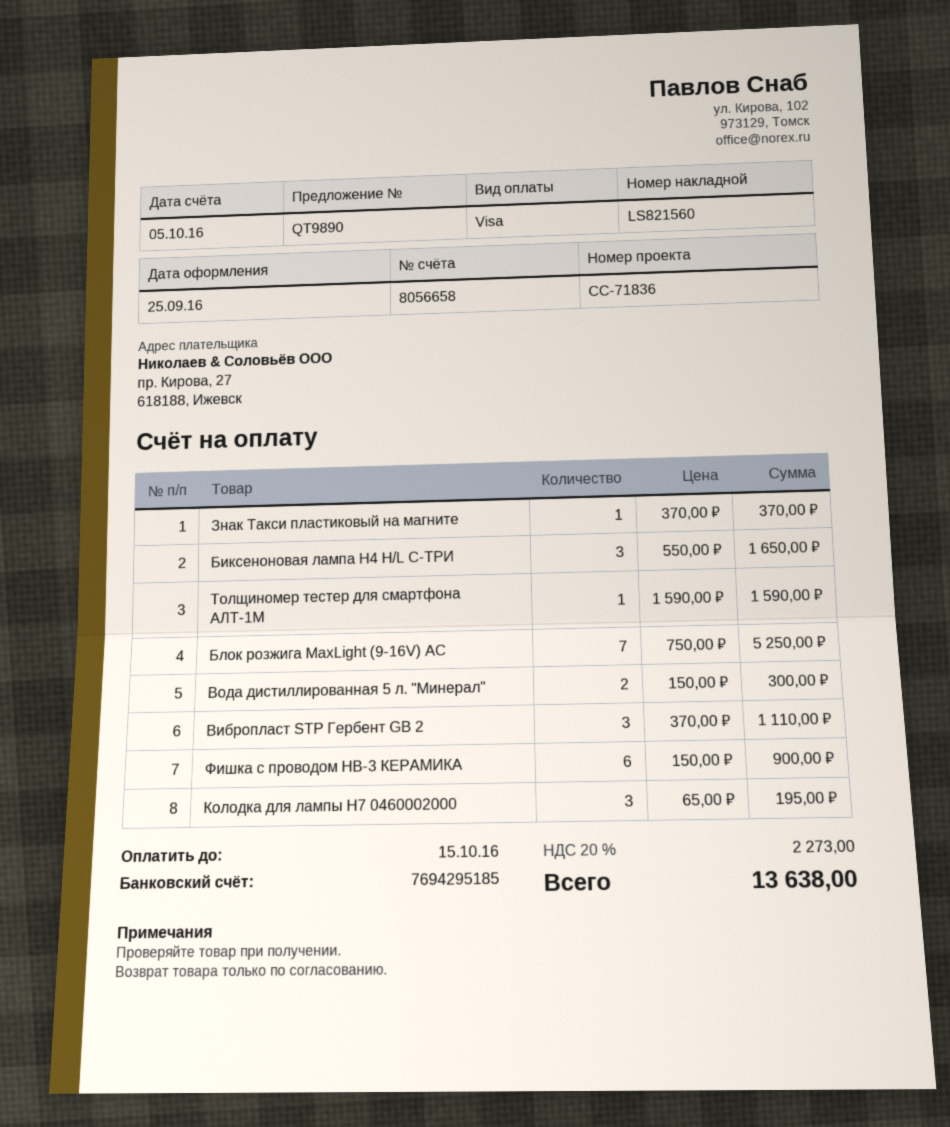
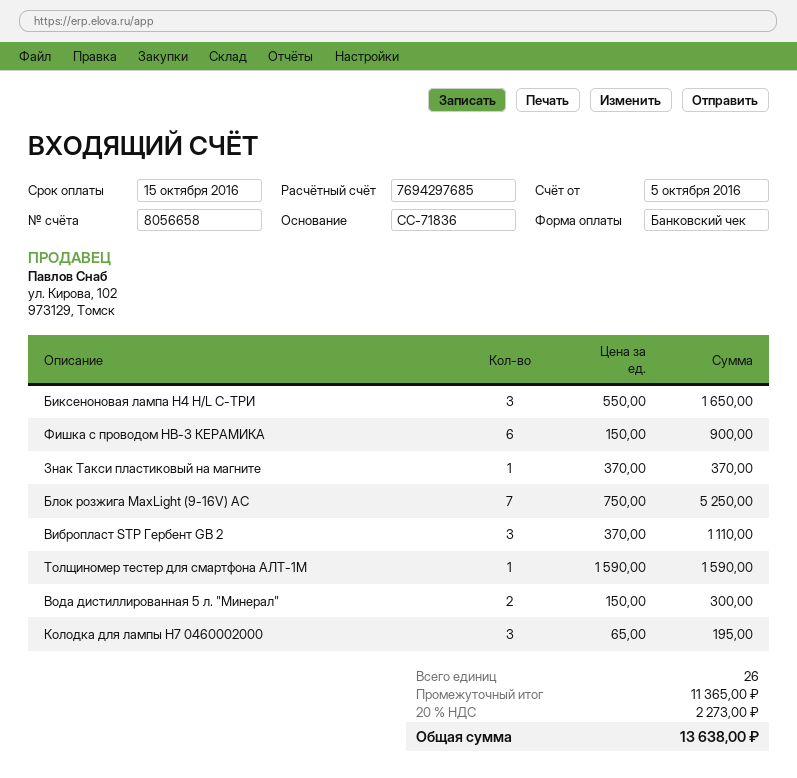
payment method: Visa -> cheque
bank account: 7694295185 -> 7694297685

